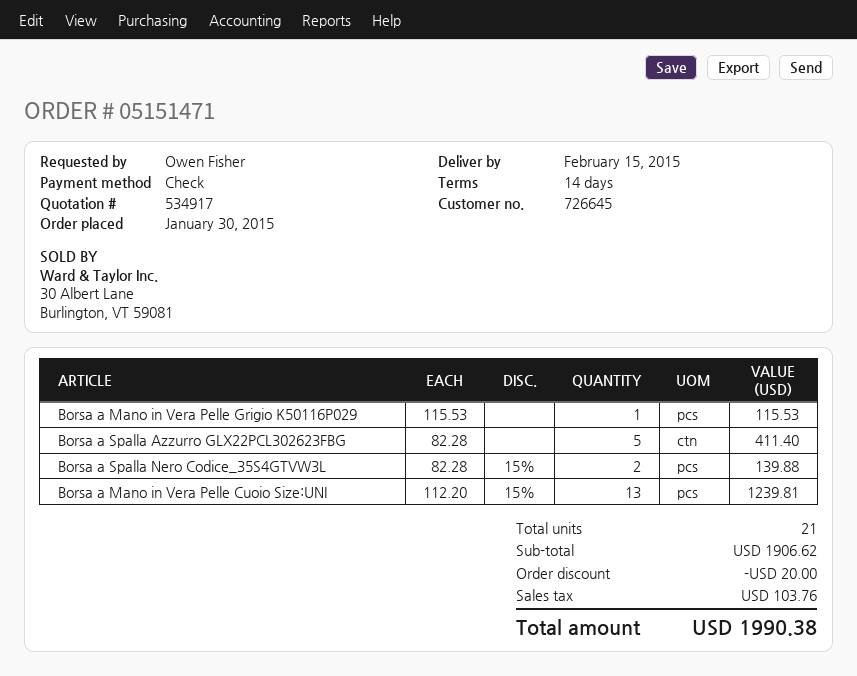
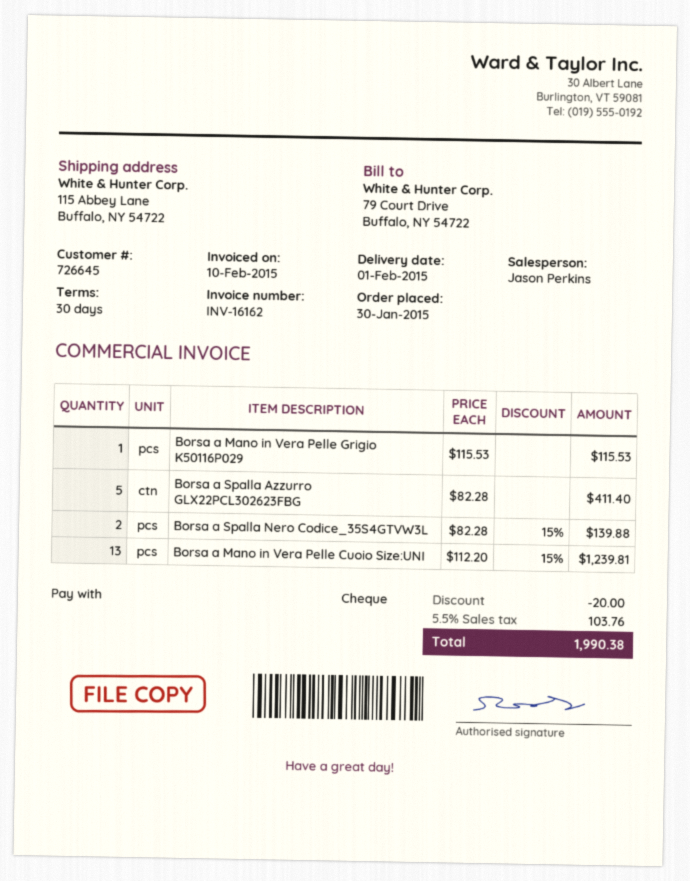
delivery date: 2015-02-15 -> 2015-02-01
payment terms: 14 days -> 30 days

